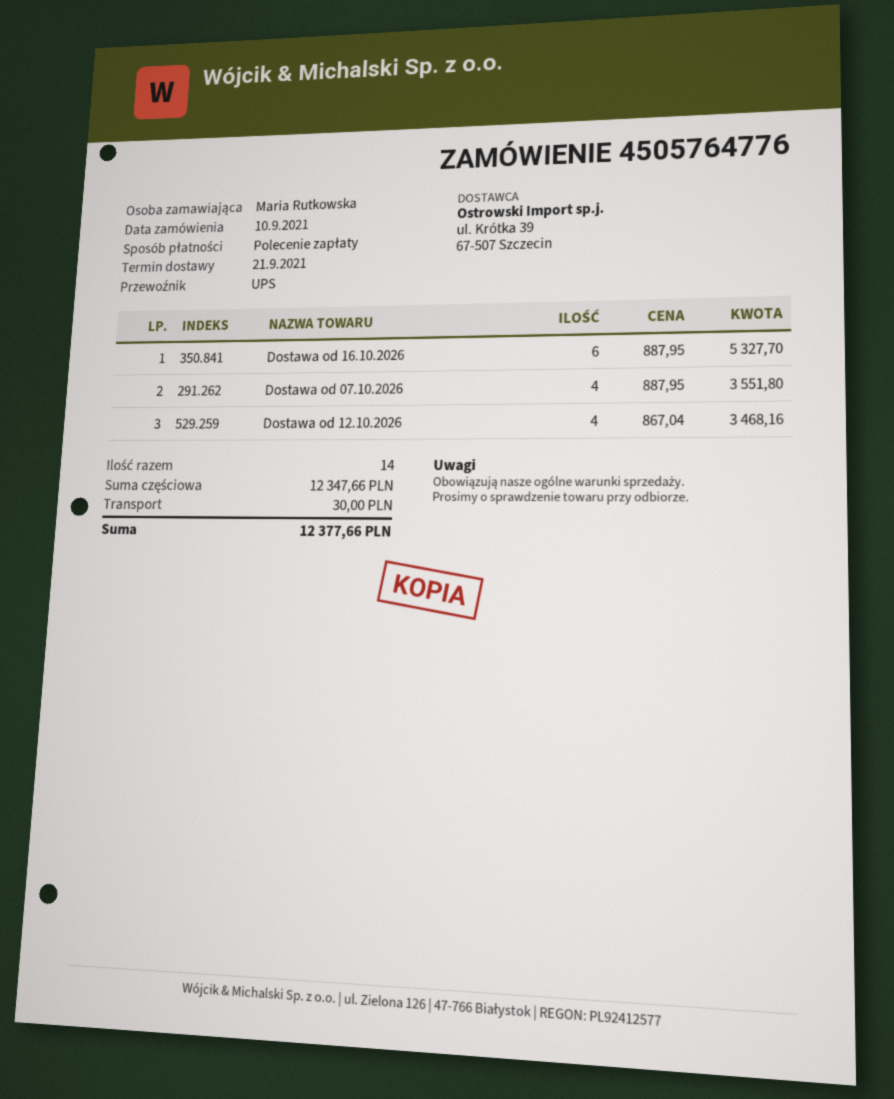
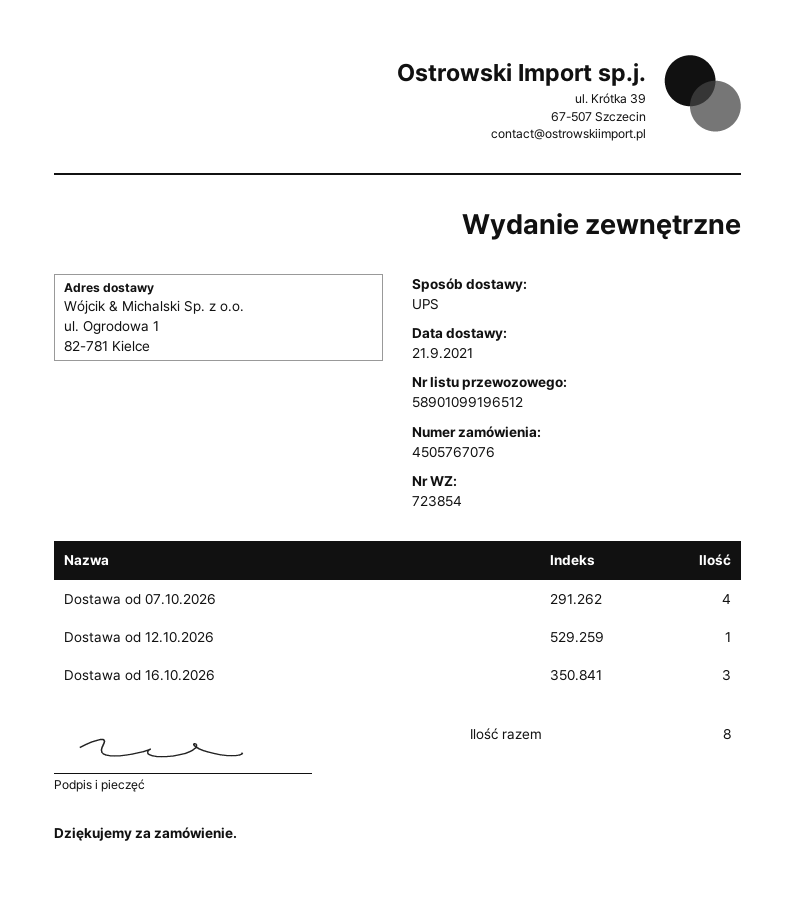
order number: 4505764776 -> 4505767076
Dostawa od 16.10.2026: 6 -> 3
Dostawa od 12.10.2026: 4 -> 1
total quantity: 14 -> 8

